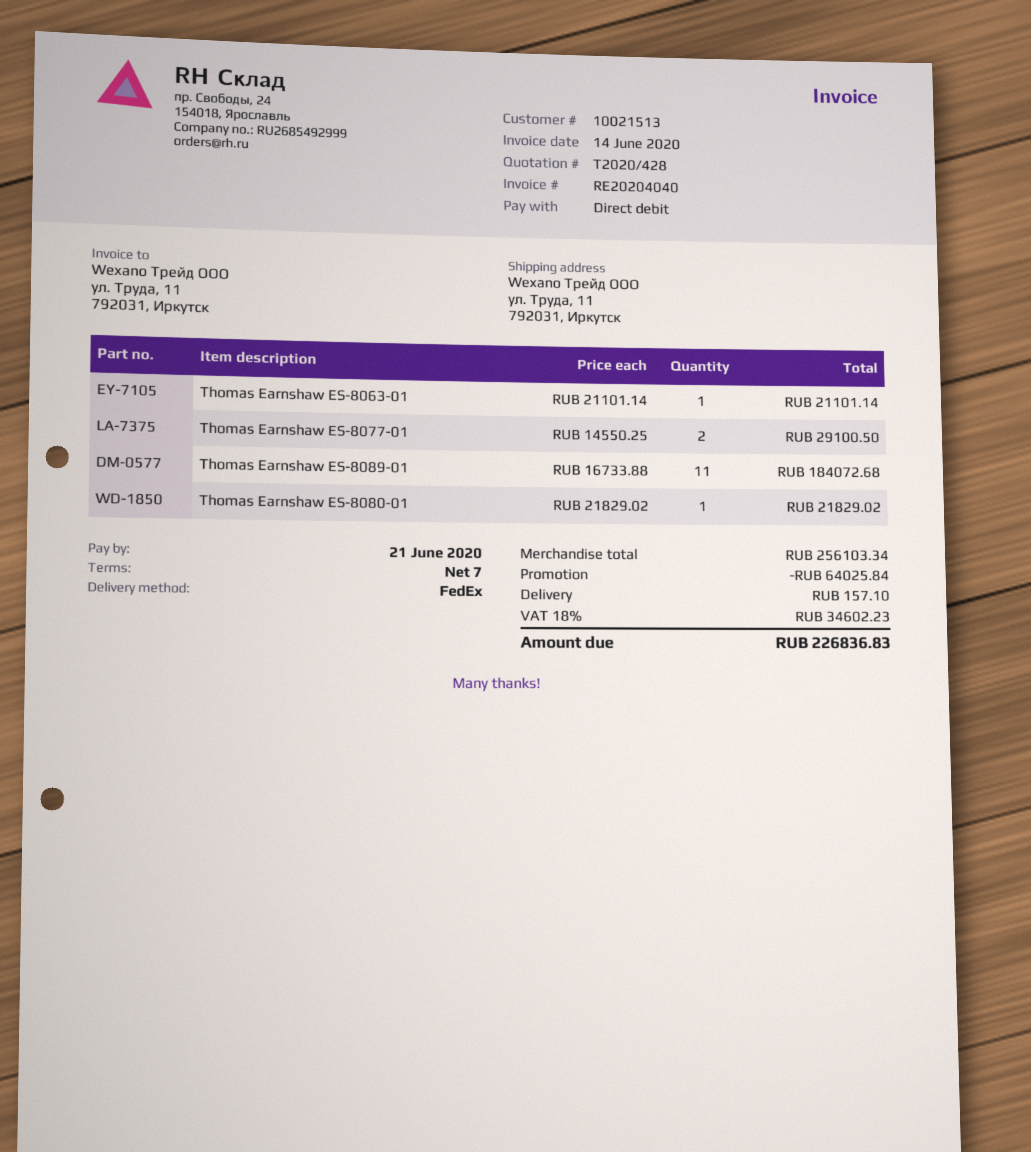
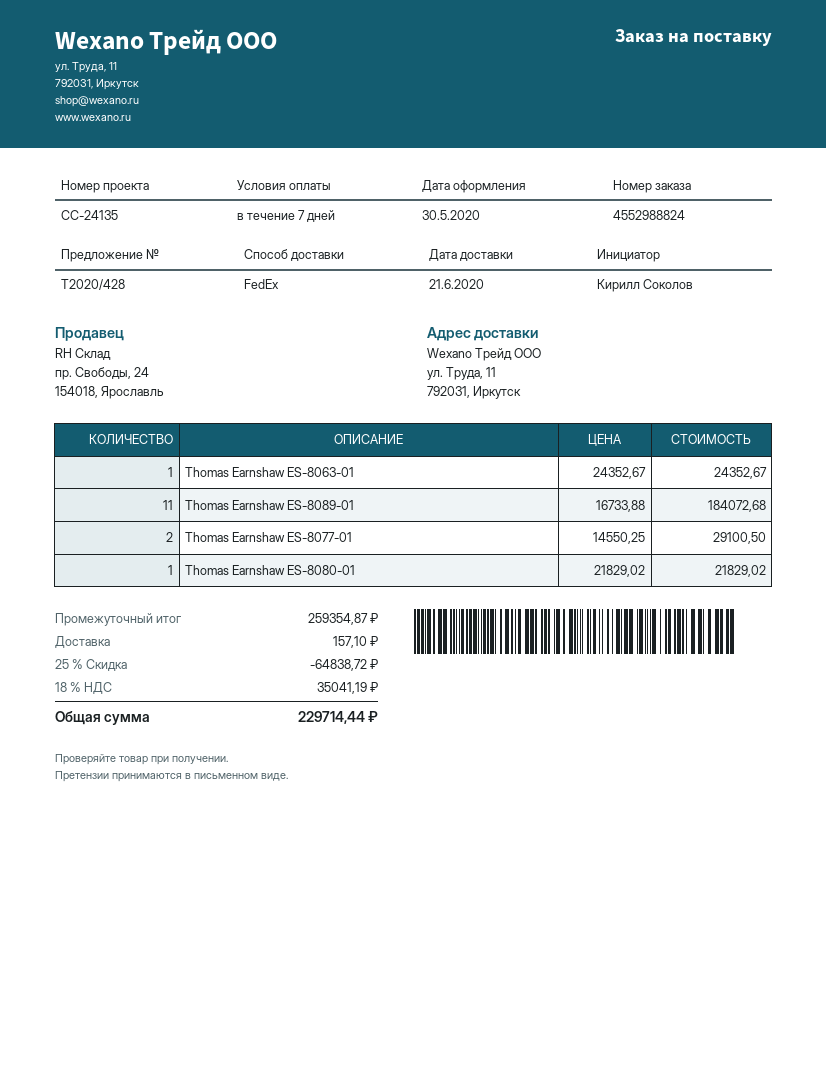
Thomas Earnshaw ES-8063-01: 1 x 21101.14 = 21101.14 -> 1 x 24352.67 = 24352.67
subtotal: 256103.34 -> 259354.87
discount: 64025.84 -> 64838.72
tax: 18% = 34602.23 -> 18% = 35041.19
total: 226836.83 -> 229714.44

